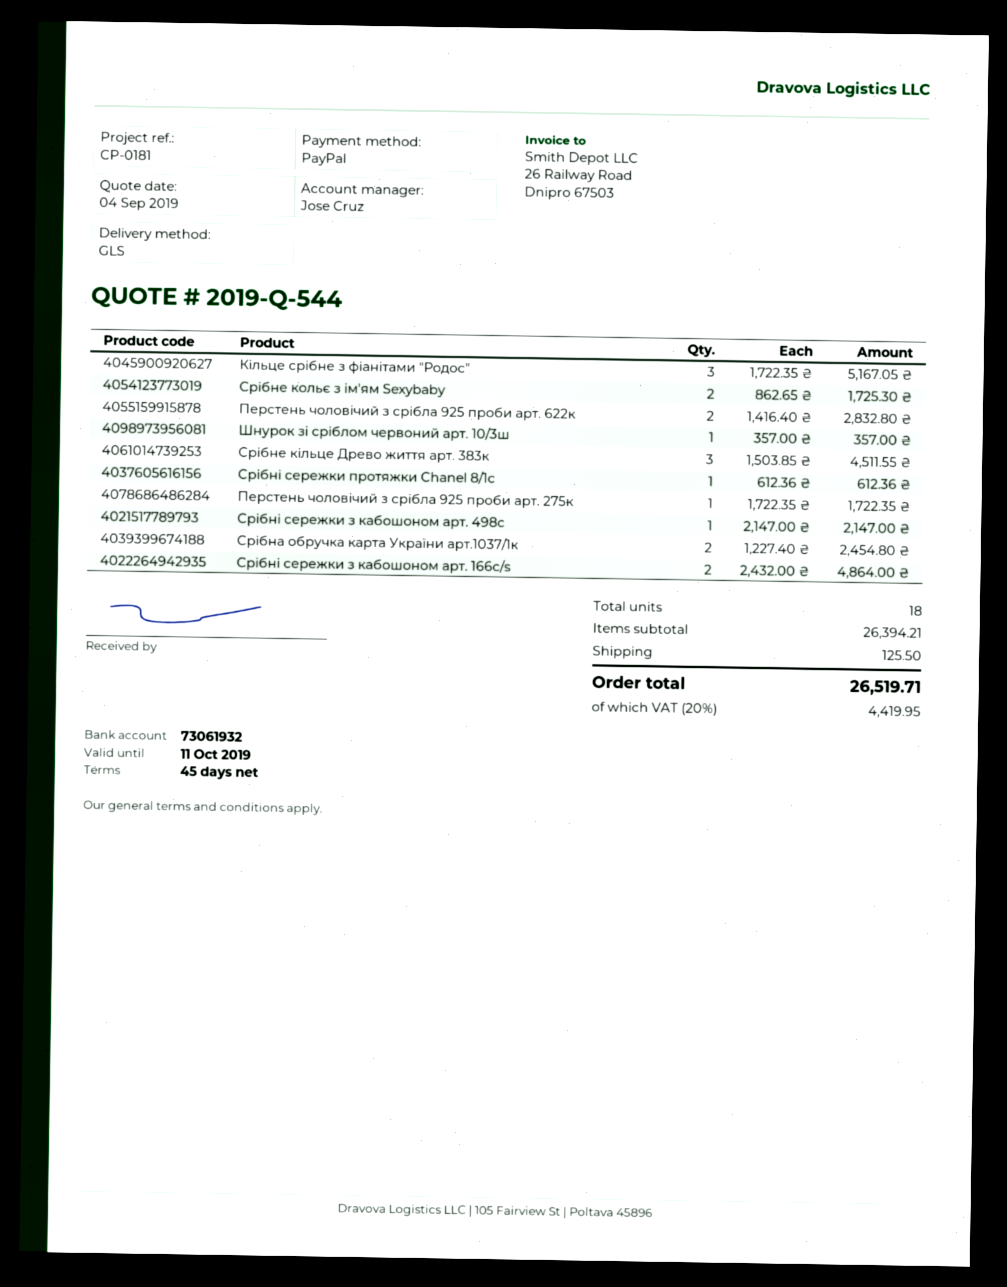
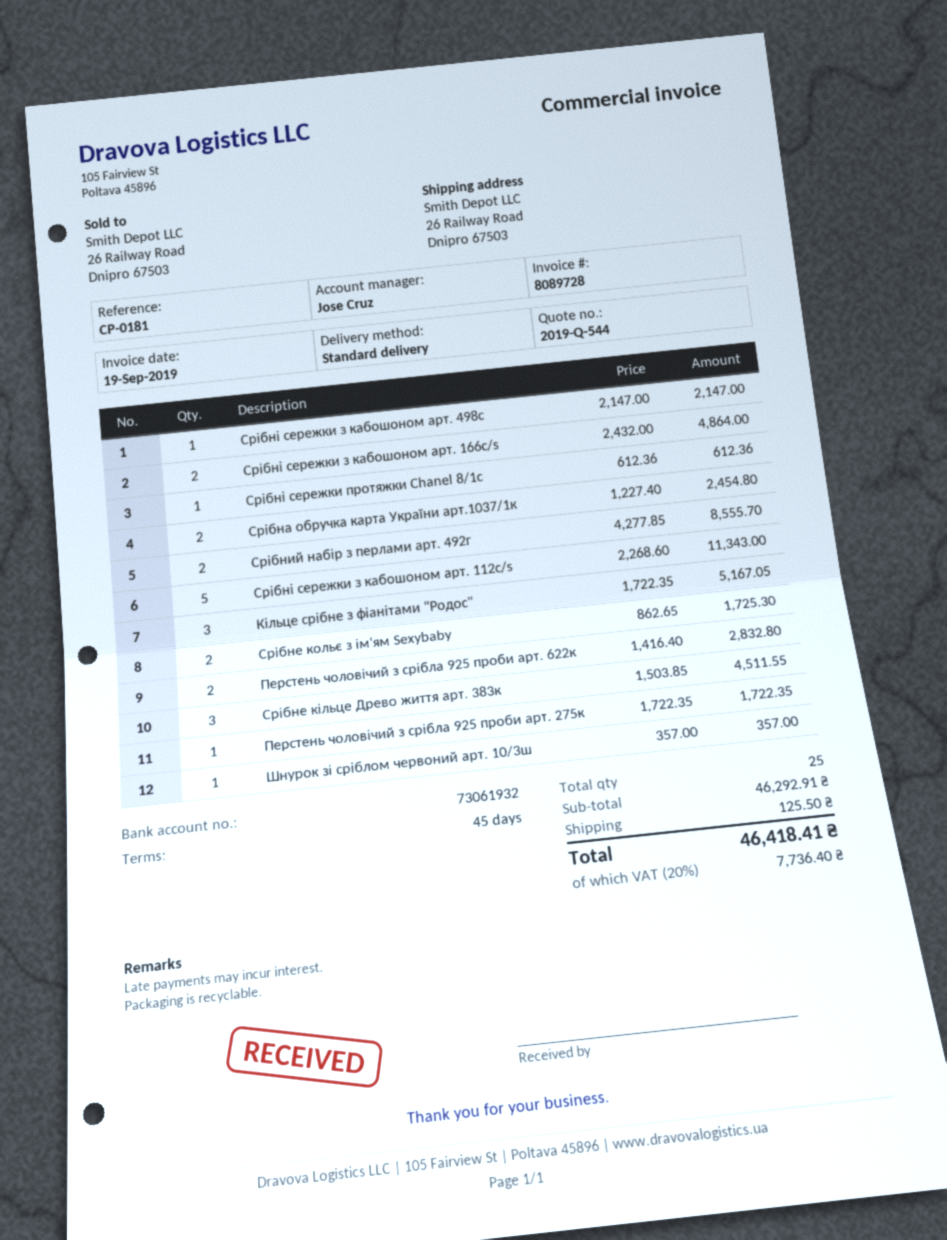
shipping method: GLS -> standard
Срібний набір з перлами арт. 492г: none -> 2 x 4277.85 = 8555.70
Срібні сережки з кабошоном арт. 112с/s: none -> 5 x 2268.60 = 11343.00
total quantity: 18 -> 25
subtotal: 26394.21 -> 46292.91
tax: 20% = 4419.95 -> 20% = 7736.40
total: 26519.71 -> 46418.41

